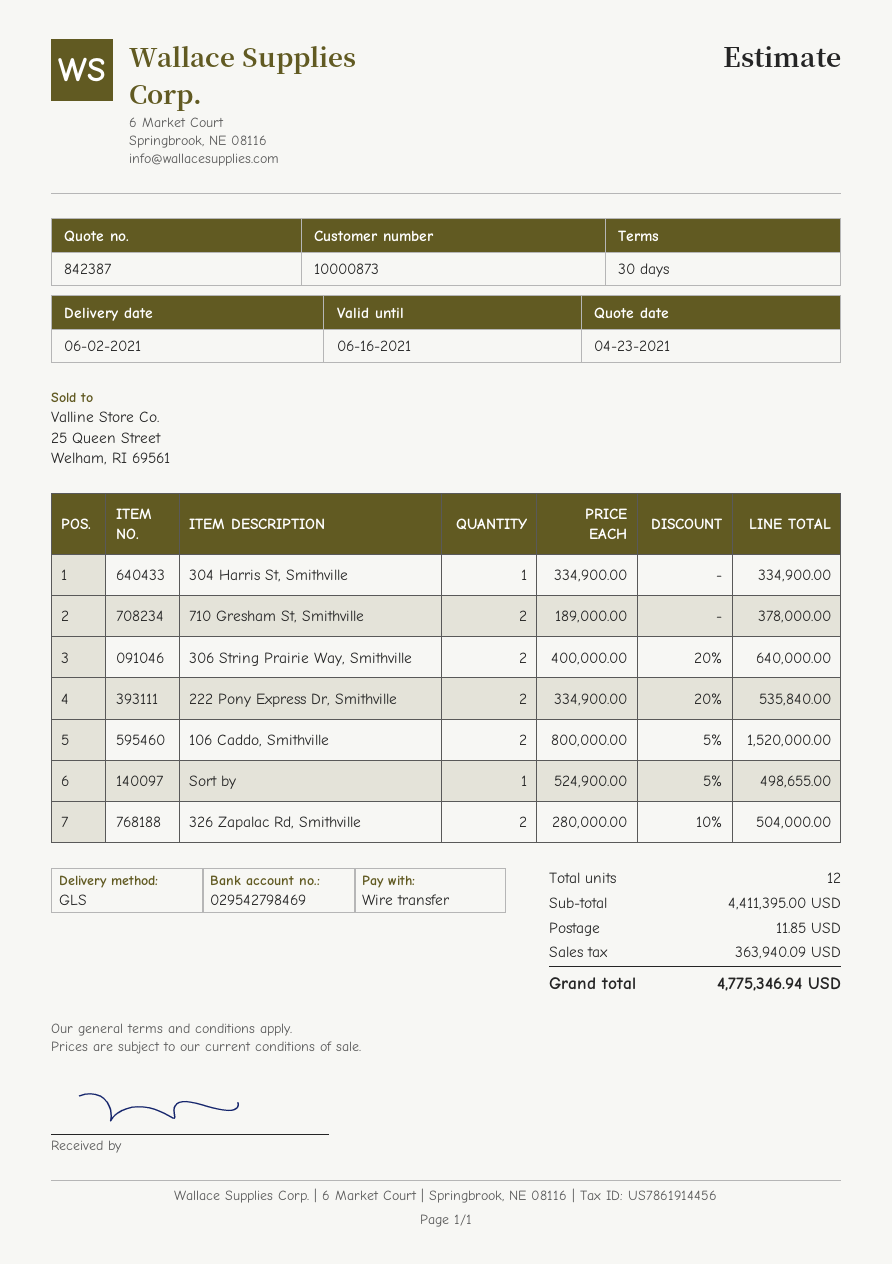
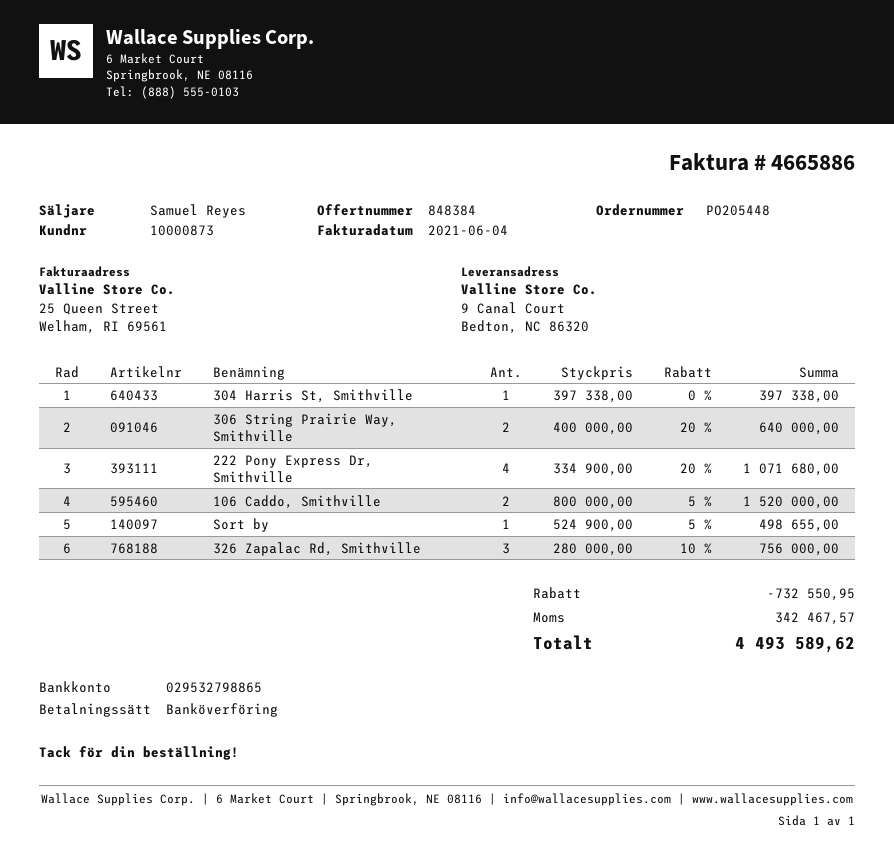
quote number: 842387 -> 848384
bank account: 029542798469 -> 029532798865
304 Harris St, Smithville: 1 x 334900.00 = 334900.00 -> 1 x 397338.00 = 397338.00
710 Gresham St, Smithville: 2 x 189000.00 = 378000.00 -> none
222 Pony Express Dr, Smithville: 2 x 334900.00 - 20% = 535840.00 -> 4 x 334900.00 - 20% = 1071680.00
326 Zapalac Rd, Smithville: 2 x 280000.00 - 10% = 504000.00 -> 3 x 280000.00 - 10% = 756000.00
discount: none -> 732550.95
shipping: 11.85 -> none
tax: 363940.09 -> 342467.57
total: 4775346.94 -> 4493589.62

